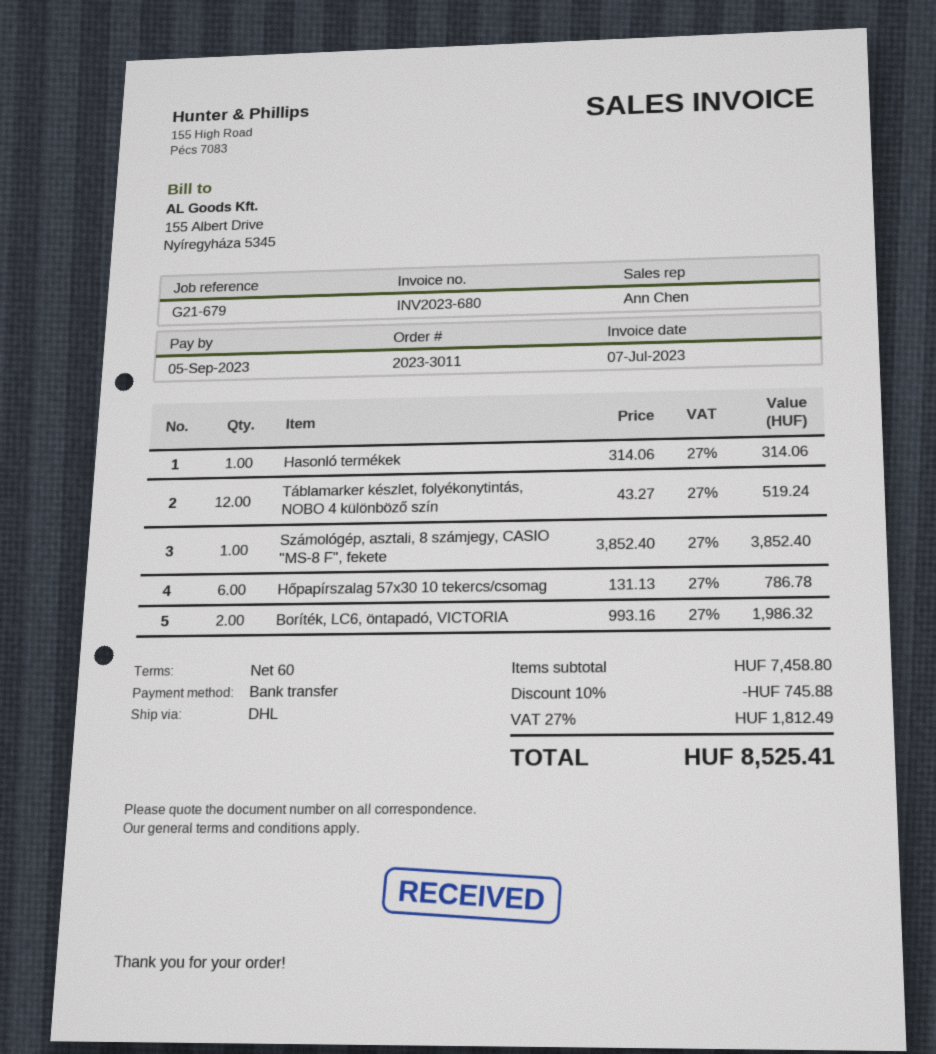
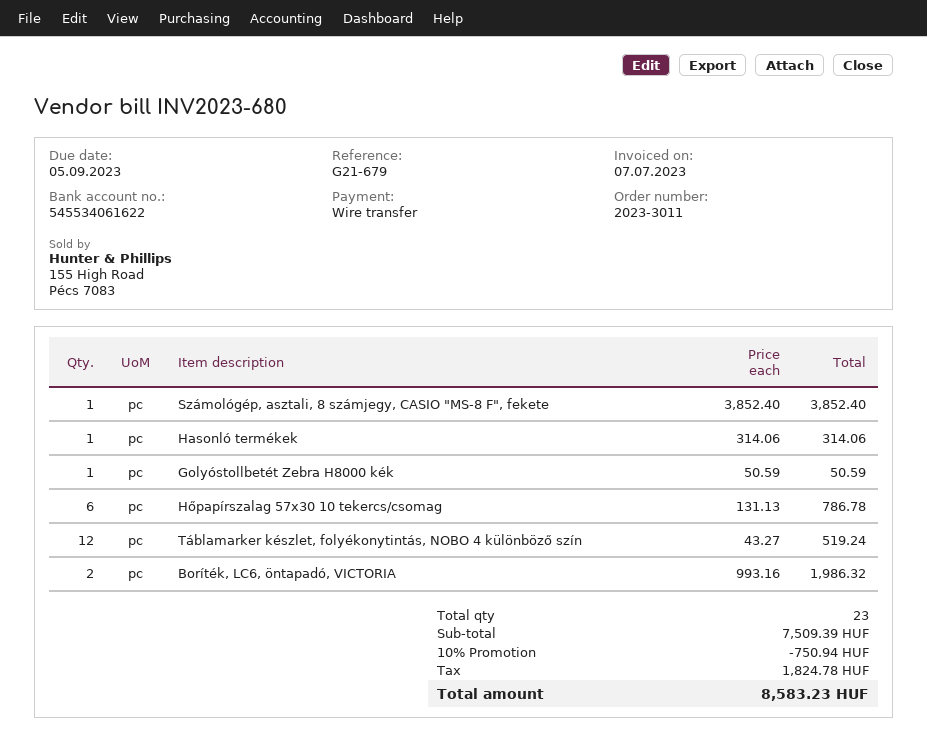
Golyóstollbetét Zebra H8000 kék: none -> 1 x 50.59 = 50.59
subtotal: 7458.80 -> 7509.39
discount: 10% = 745.88 -> 10% = 750.94
tax: 1812.49 -> 1824.78
total: 8525.41 -> 8583.23

